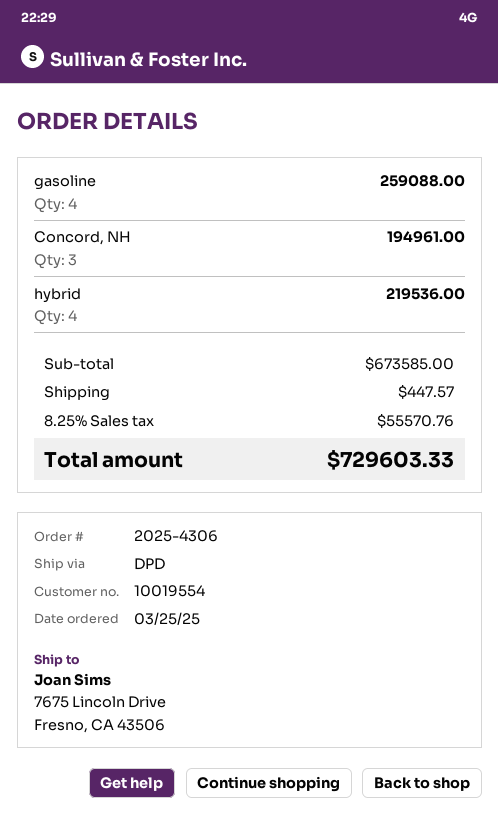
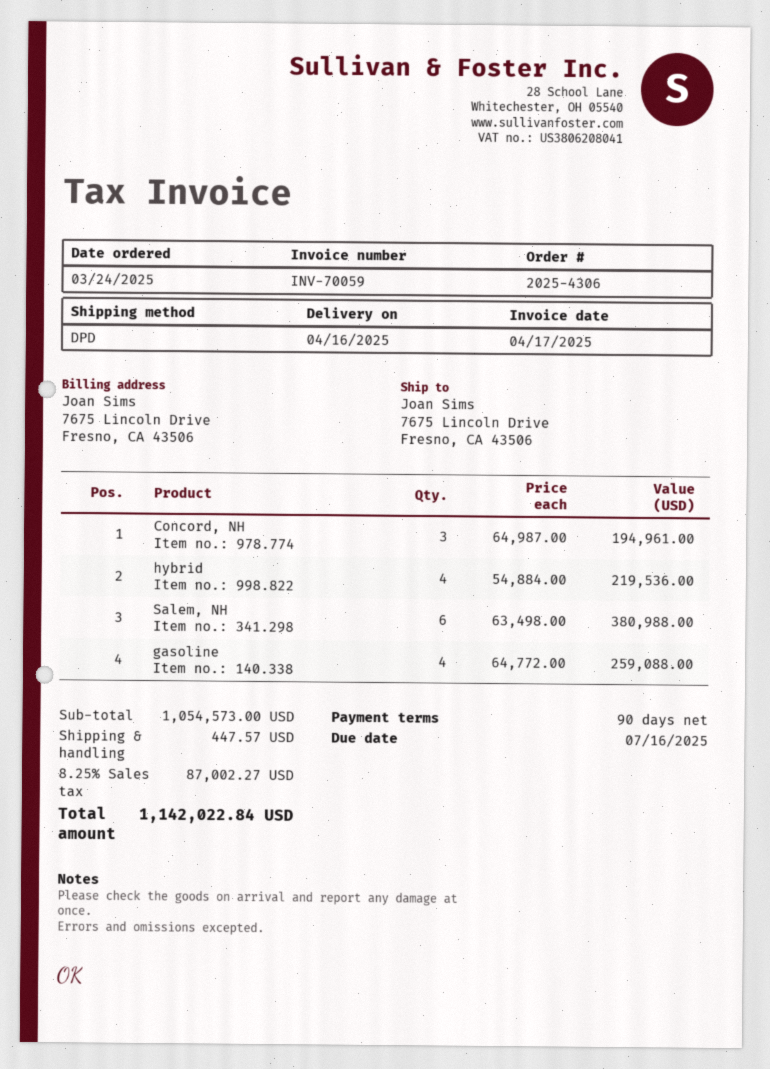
order date: 2025-03-25 -> 2025-03-24
Salem, NH: none -> 6 for 380988.00
subtotal: 673585.00 -> 1054573.00
tax: 8.25% = 55570.76 -> 8.25% = 87002.27
total: 729603.33 -> 1142022.84

